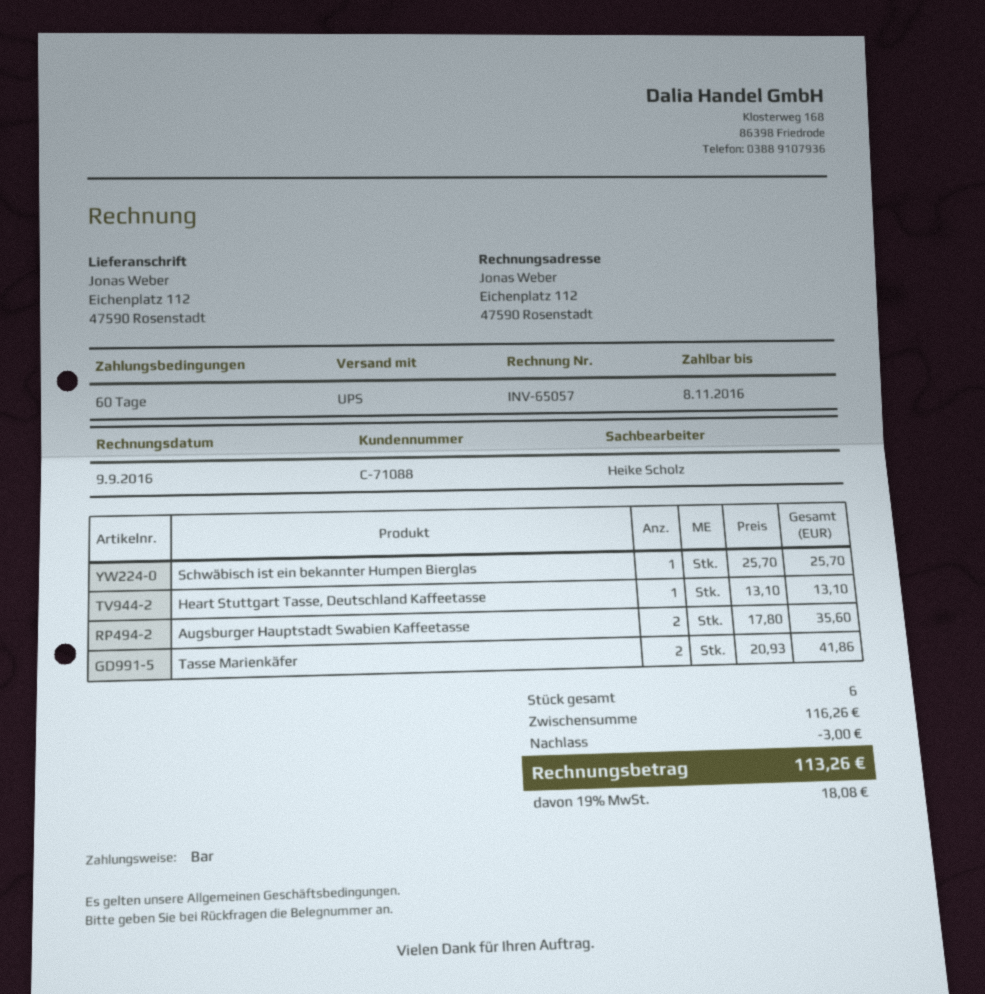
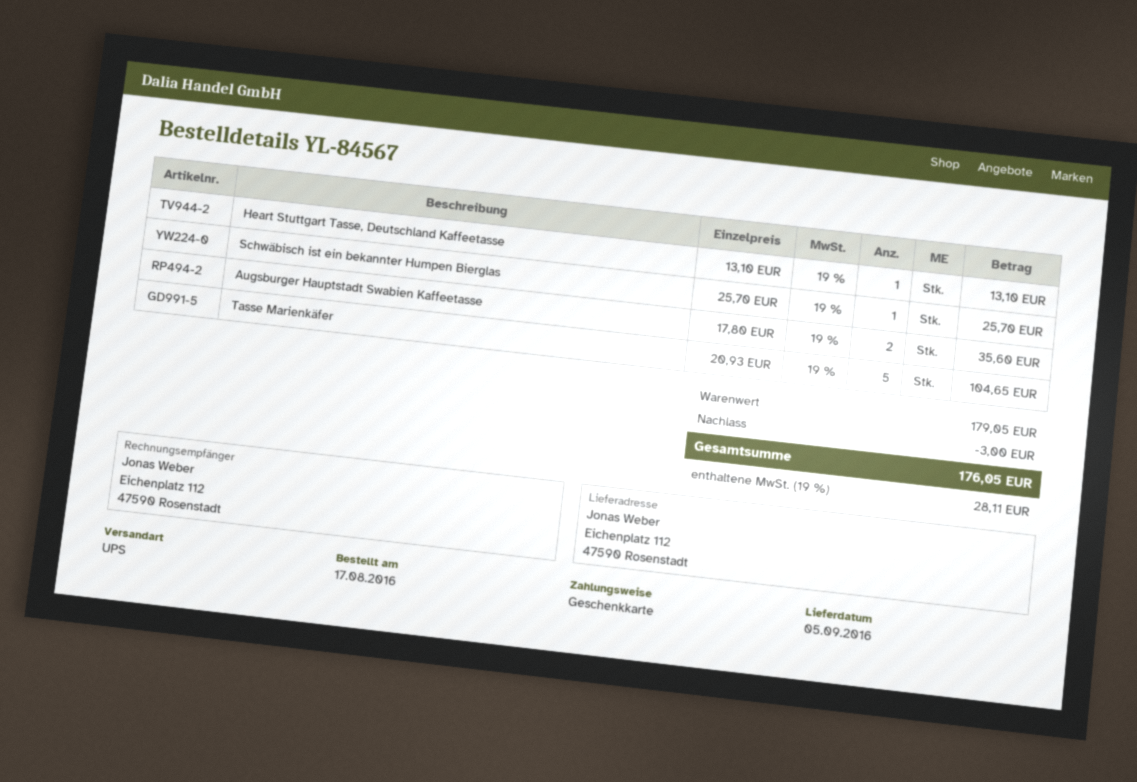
payment method: cash -> gift card
Tasse Marienkäfer: 2 x 20.93 = 41.86 -> 5 x 20.93 = 104.65
subtotal: 116.26 -> 179.05
tax: 19% = 18.08 -> 19% = 28.11
total: 113.26 -> 176.05

